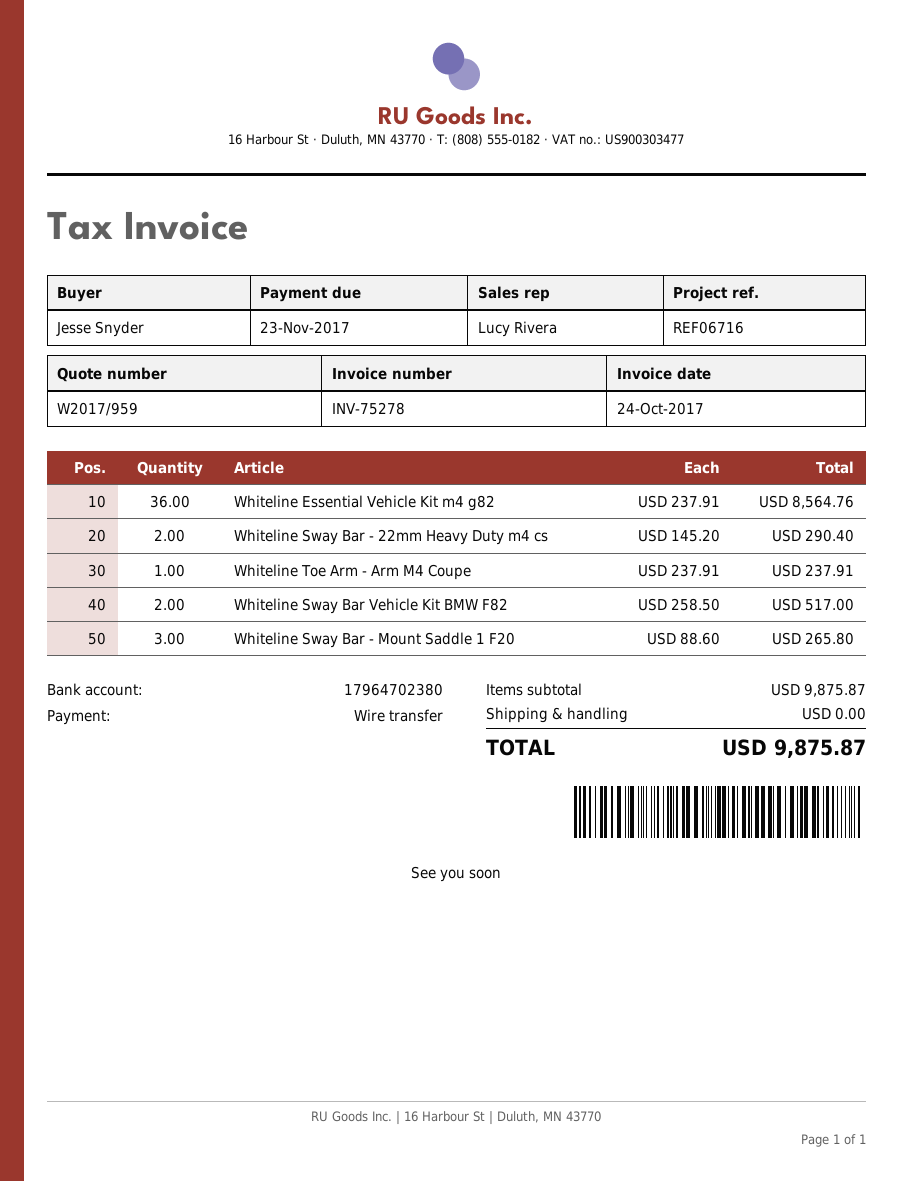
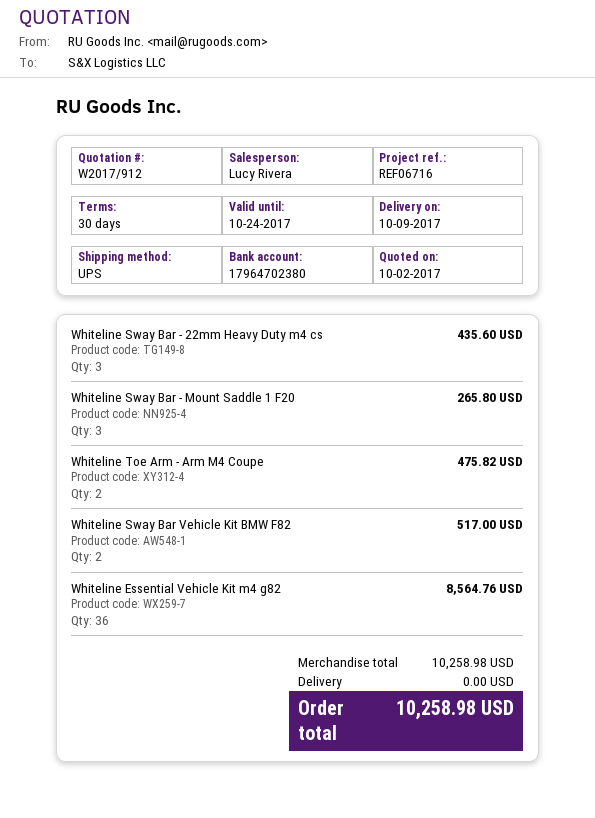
quote number: W2017/959 -> W2017/912
Whiteline Sway Bar - 22mm Heavy Duty m4 cs: 2 for 290.40 -> 3 for 435.60
Whiteline Toe Arm - Arm M4 Coupe: 1 for 237.91 -> 2 for 475.82
subtotal: 9875.87 -> 10258.98
total: 9875.87 -> 10258.98

